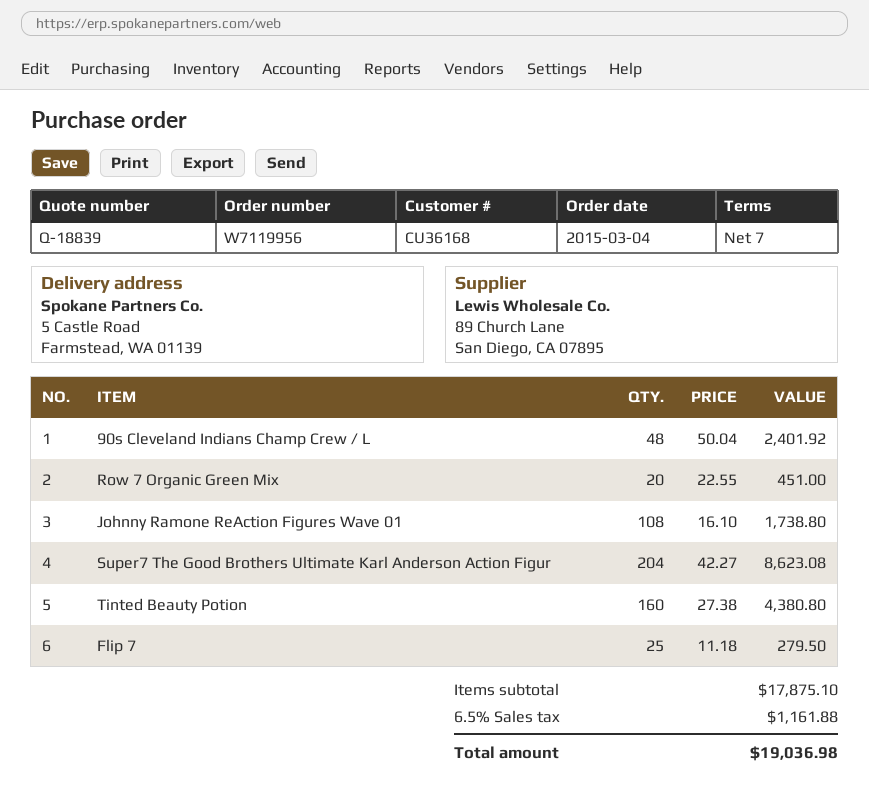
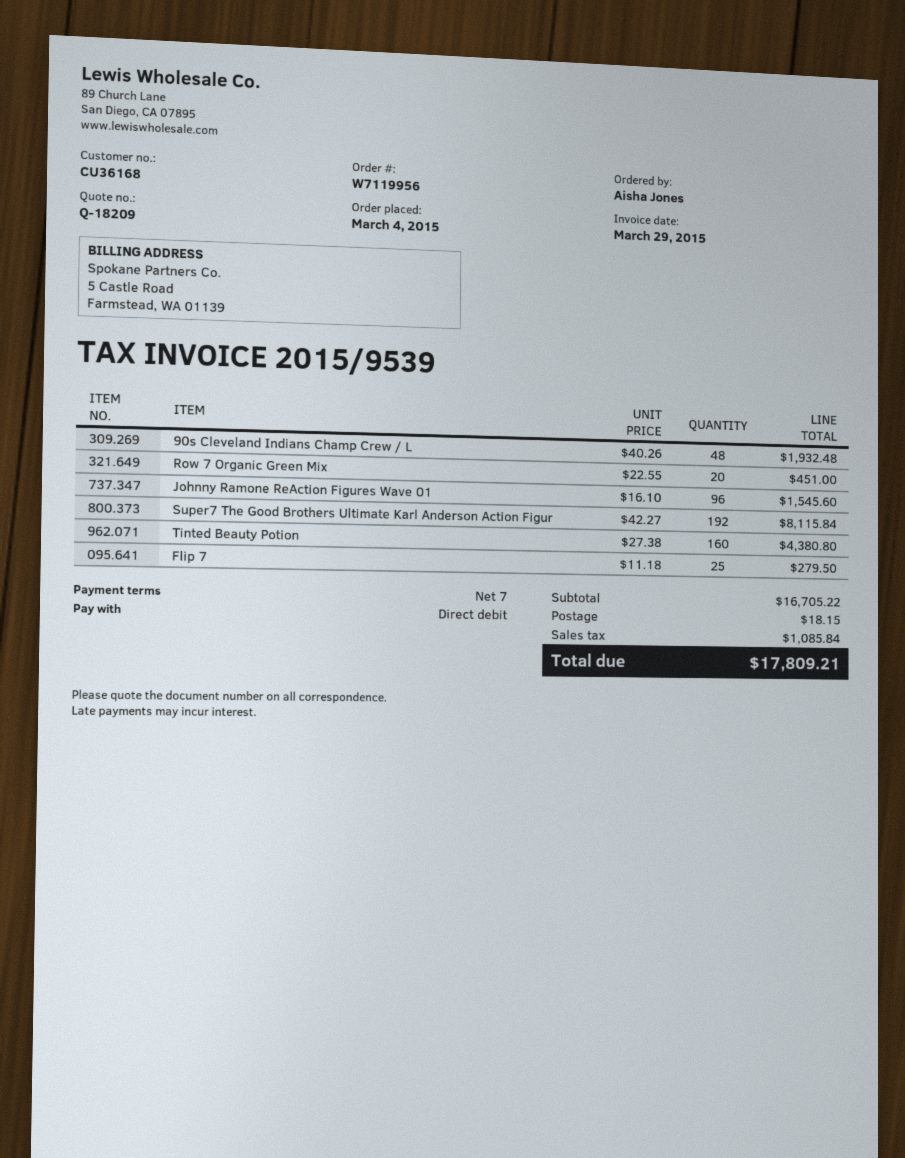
quote number: Q-18839 -> Q-18209
90s Cleveland Indians Champ Crew / L: 48 x 50.04 = 2401.92 -> 48 x 40.26 = 1932.48
Johnny Ramone ReAction Figures Wave 01: 108 x 16.10 = 1738.80 -> 96 x 16.10 = 1545.60
Super7 The Good Brothers Ultimate Karl Anderson Action Figur: 204 x 42.27 = 8623.08 -> 192 x 42.27 = 8115.84
subtotal: 17875.10 -> 16705.22
shipping: none -> 18.15
tax: 1161.88 -> 1085.84
total: 19036.98 -> 17809.21

